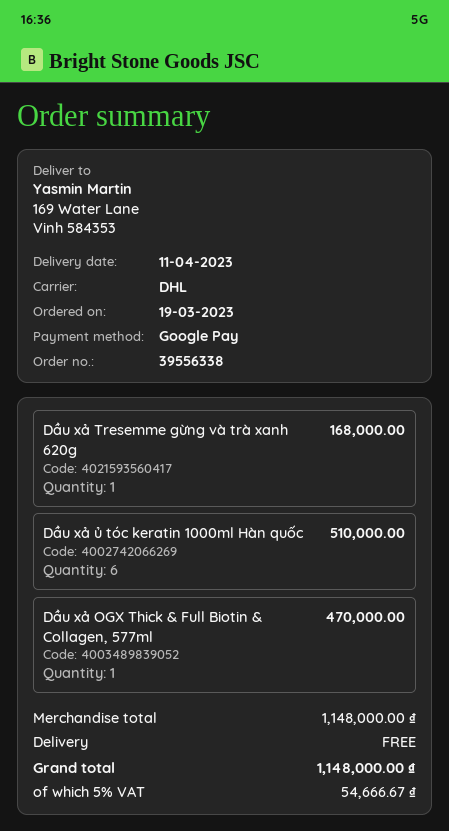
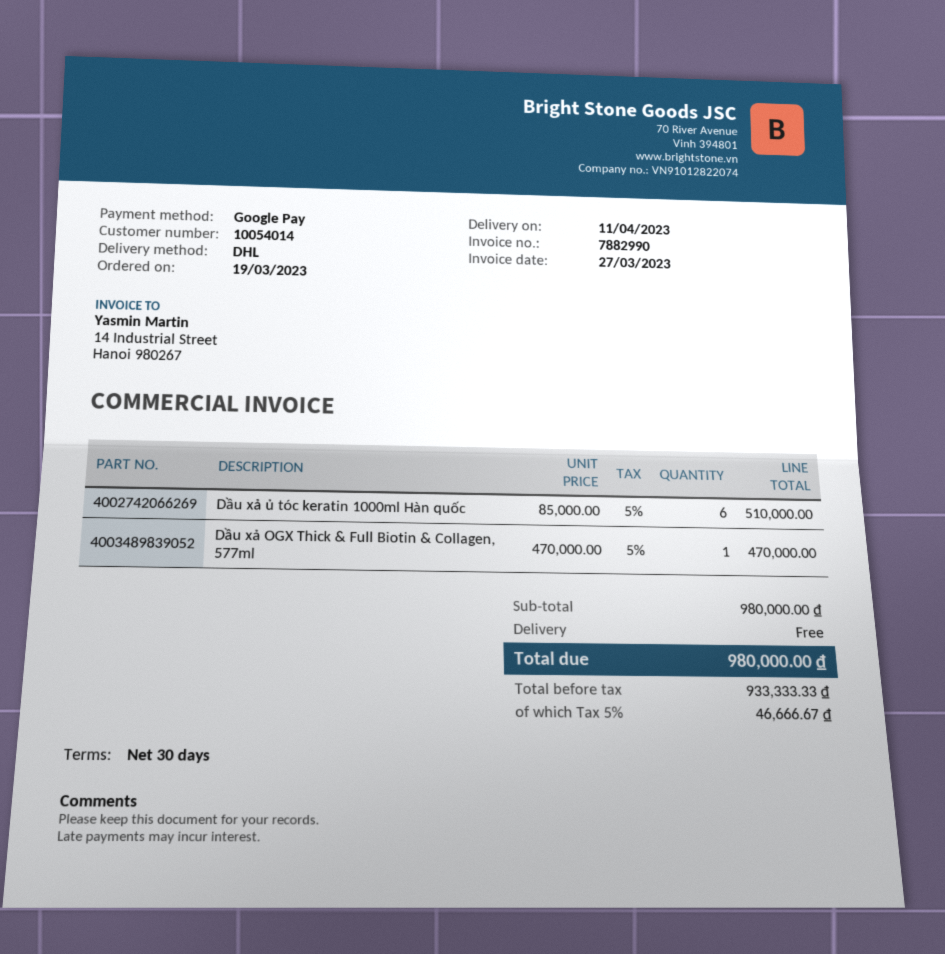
Dầu xả Tresemme gừng và trà xanh 620g: 1 for 168000.00 -> none
subtotal: 1148000.00 -> 980000.00
tax: 5% = 54666.67 -> 5% = 46666.67
total: 1148000.00 -> 980000.00

